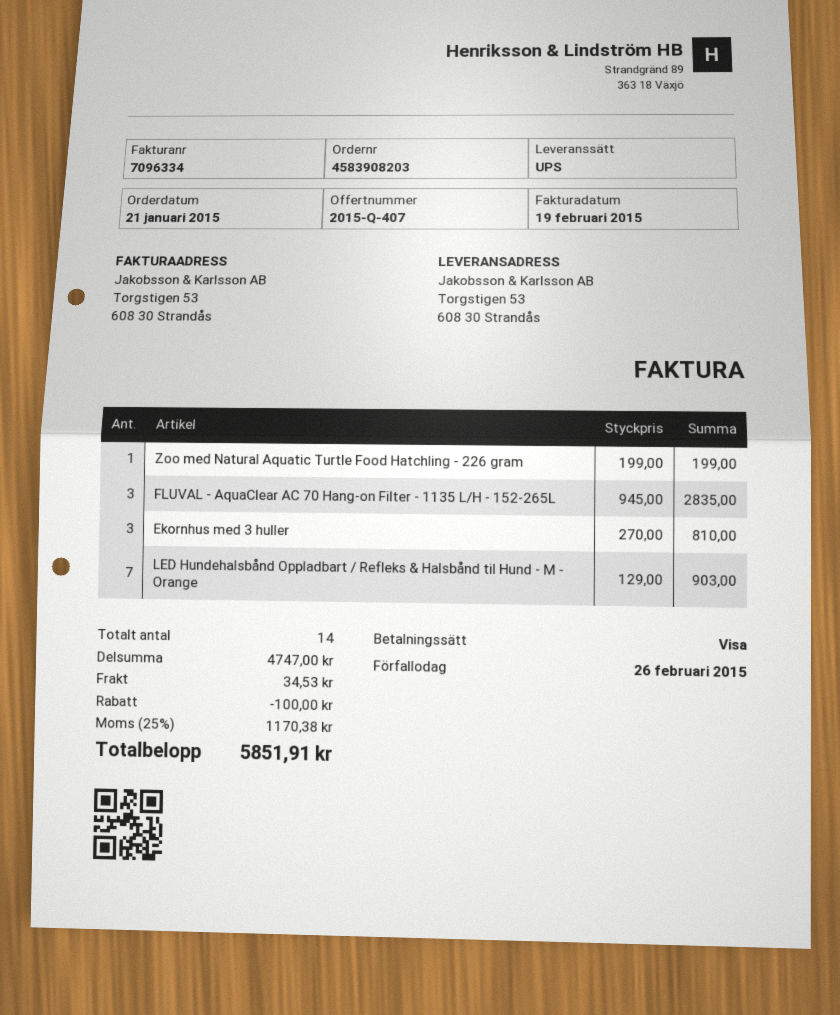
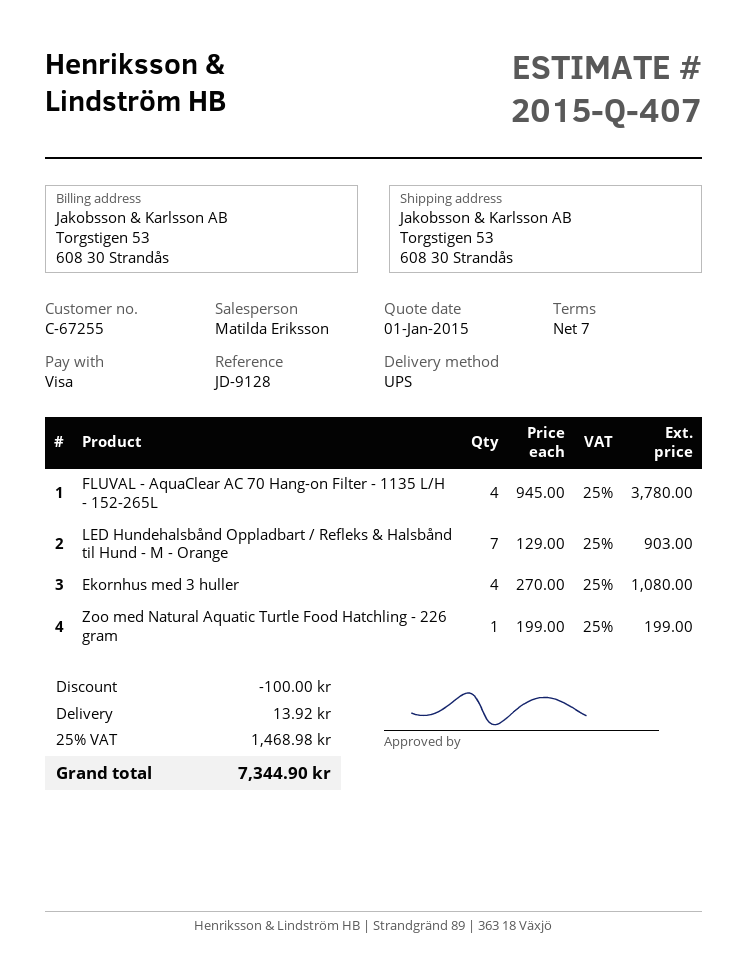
FLUVAL - AquaClear AC 70 Hang-on Filter - 1135 L/H - 152-265L: 3 x 945.00 = 2835.00 -> 4 x 945.00 = 3780.00
Ekornhus med 3 huller: 3 x 270.00 = 810.00 -> 4 x 270.00 = 1080.00
shipping: 34.53 -> 13.92
tax: 25% = 1170.38 -> 25% = 1468.98
total: 5851.91 -> 7344.90

